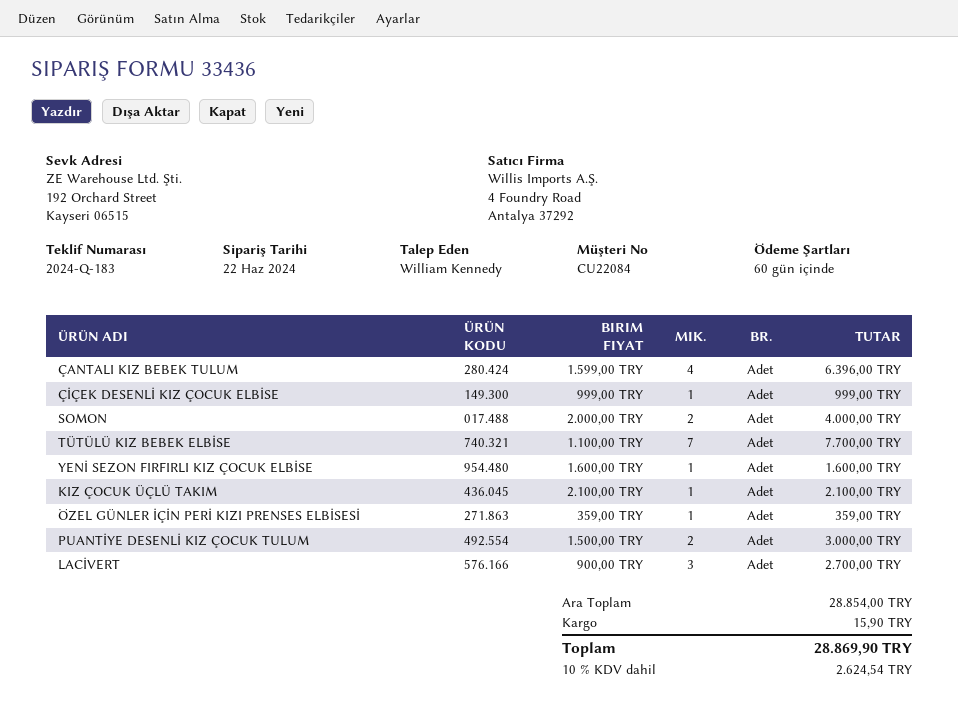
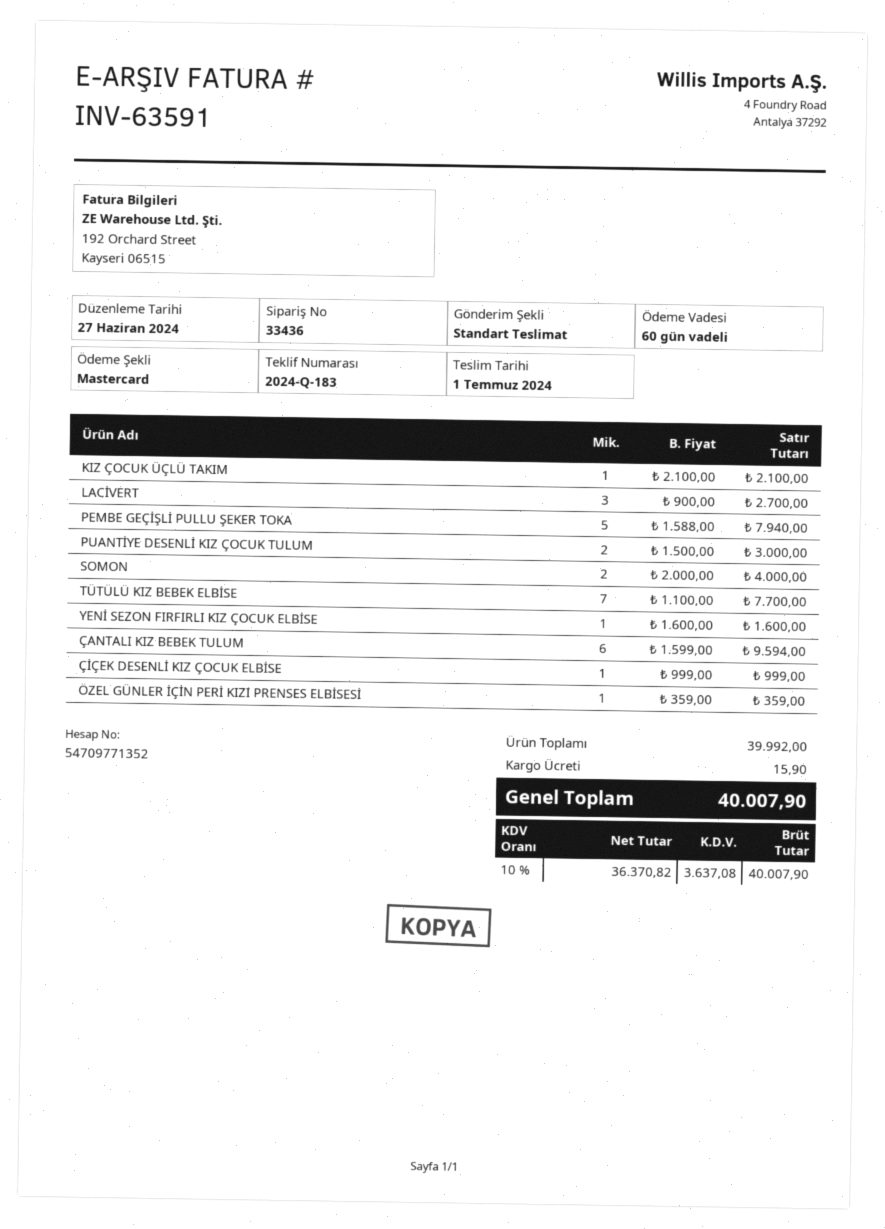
ÇANTALI KIZ BEBEK TULUM: 4 x 1599.00 = 6396.00 -> 6 x 1599.00 = 9594.00
PEMBE GEÇİŞLİ PULLU ŞEKER TOKA: none -> 5 x 1588.00 = 7940.00
subtotal: 28854.00 -> 39992.00
tax: 10% = 2624.54 -> 10% = 3637.08
total: 28869.90 -> 40007.90

